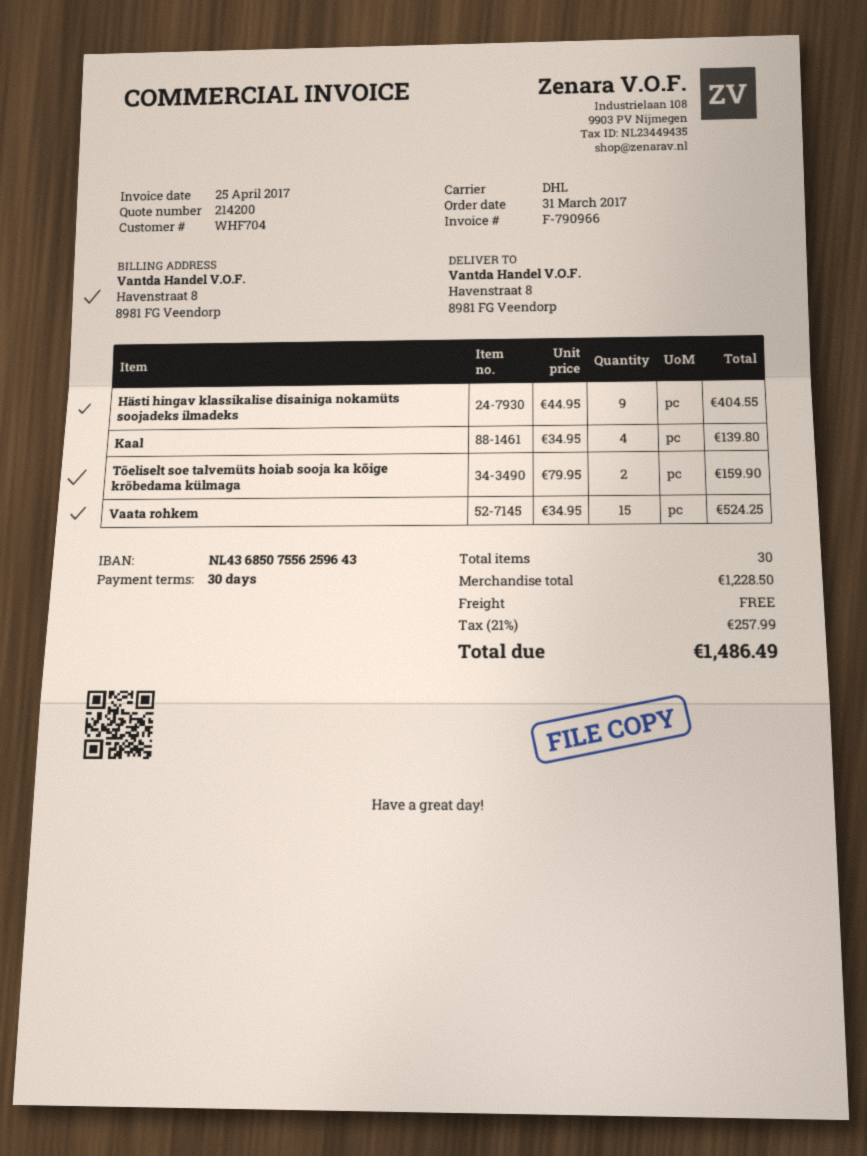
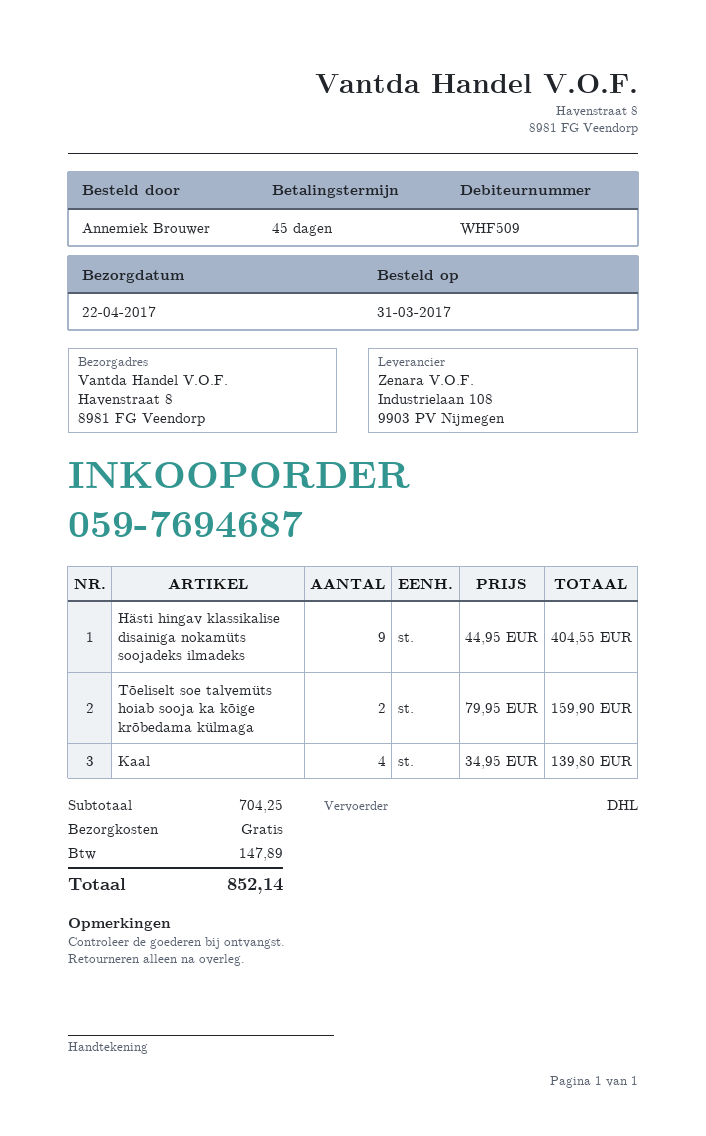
payment terms: 30 days -> 45 days
customer number: WHF704 -> WHF509
Vaata rohkem: 15 x 34.95 = 524.25 -> none
subtotal: 1228.50 -> 704.25
tax: 257.99 -> 147.89
total: 1486.49 -> 852.14

